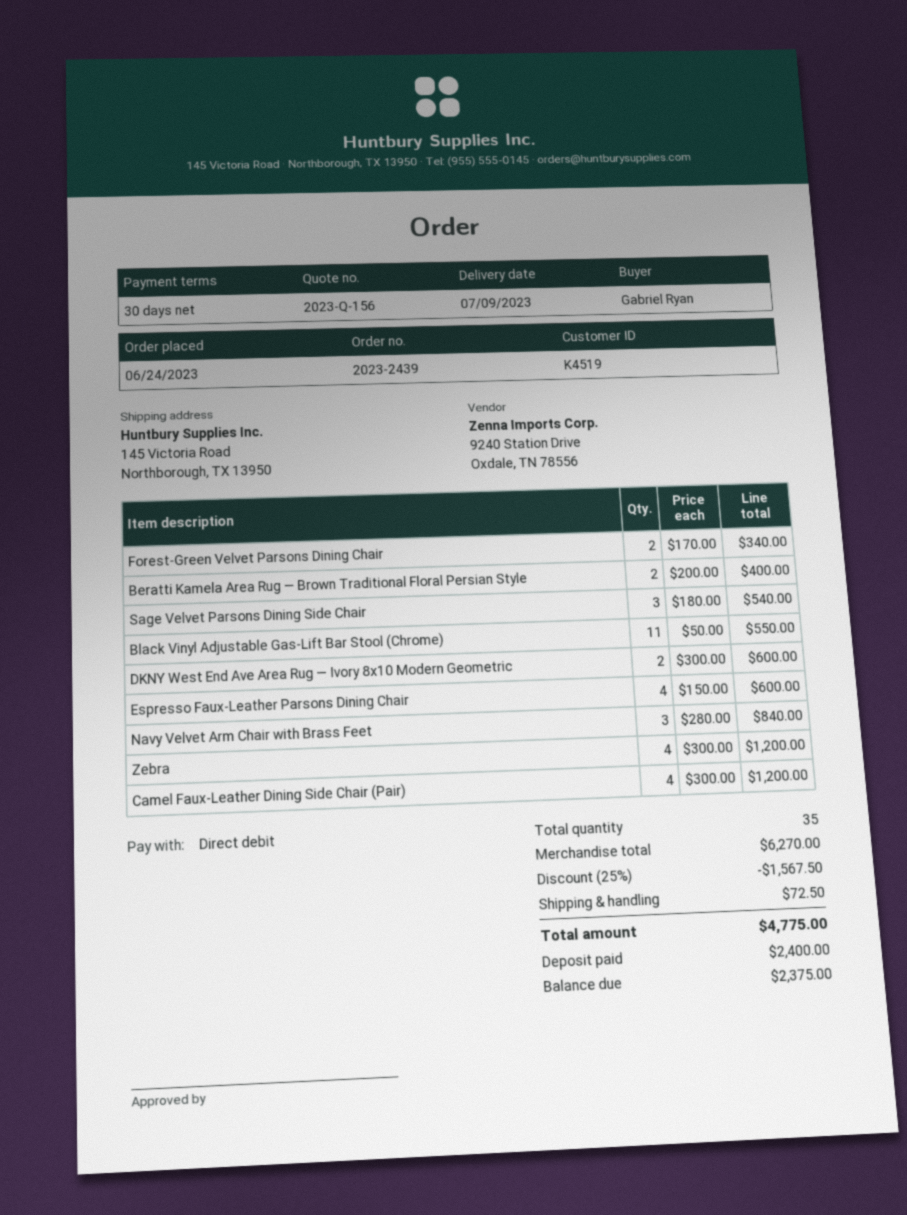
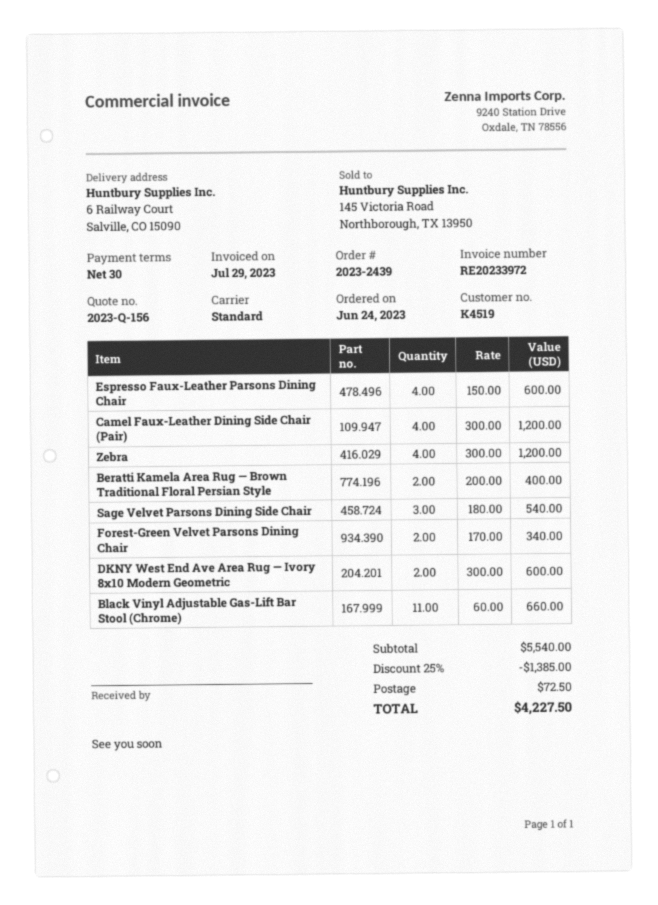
ship to: 145 Victoria Road, Northborough, TX 13950 -> 6 Railway Court, Salville, CO 15090
Black Vinyl Adjustable Gas-Lift Bar Stool (Chrome): 11 x 50.00 = 550.00 -> 11 x 60.00 = 660.00
Navy Velvet Arm Chair with Brass Feet: 3 x 280.00 = 840.00 -> none
subtotal: 6270.00 -> 5540.00
discount: 25% = 1567.50 -> 25% = 1385.00
total: 4775.00 -> 4227.50

